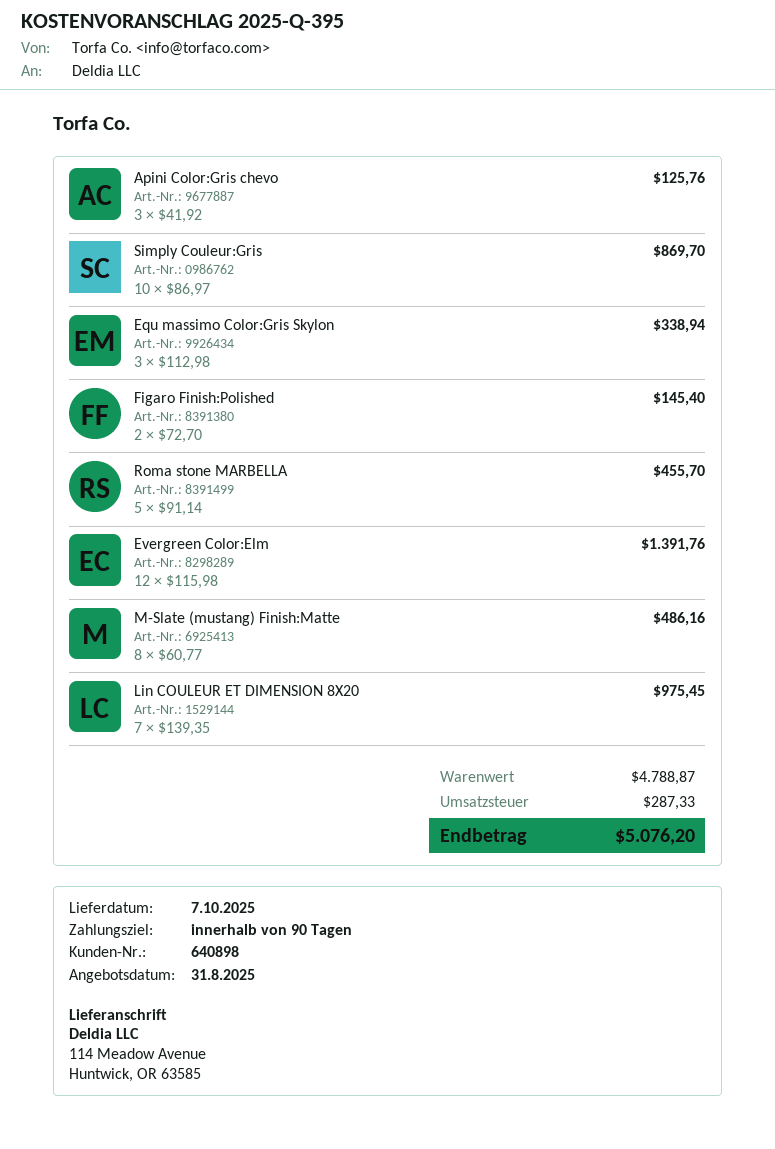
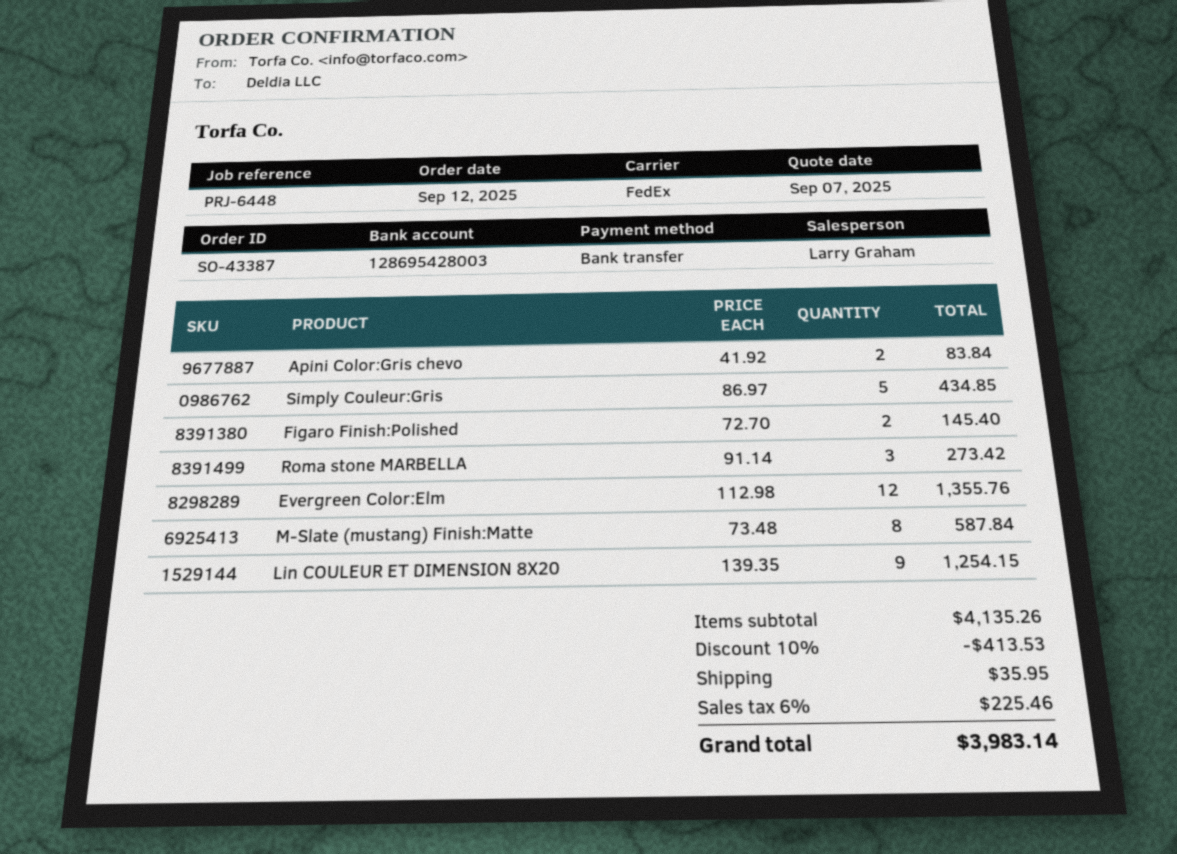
quote date: 2025-08-31 -> 2025-09-07
Apini Color:Gris chevo: 3 x 41.92 = 125.76 -> 2 x 41.92 = 83.84
Simply Couleur:Gris: 10 x 86.97 = 869.70 -> 5 x 86.97 = 434.85
Equ massimo Color:Gris Skylon: 3 x 112.98 = 338.94 -> none
Roma stone MARBELLA: 5 x 91.14 = 455.70 -> 3 x 91.14 = 273.42
Evergreen Color:Elm: 12 x 115.98 = 1391.76 -> 12 x 112.98 = 1355.76
M-Slate (mustang) Finish:Matte: 8 x 60.77 = 486.16 -> 8 x 73.48 = 587.84
Lin COULEUR ET DIMENSION 8X20: 7 x 139.35 = 975.45 -> 9 x 139.35 = 1254.15
subtotal: 4788.87 -> 4135.26
discount: none -> 10% = 413.53
shipping: none -> 35.95
tax: 287.33 -> 225.46
total: 5076.20 -> 3983.14

